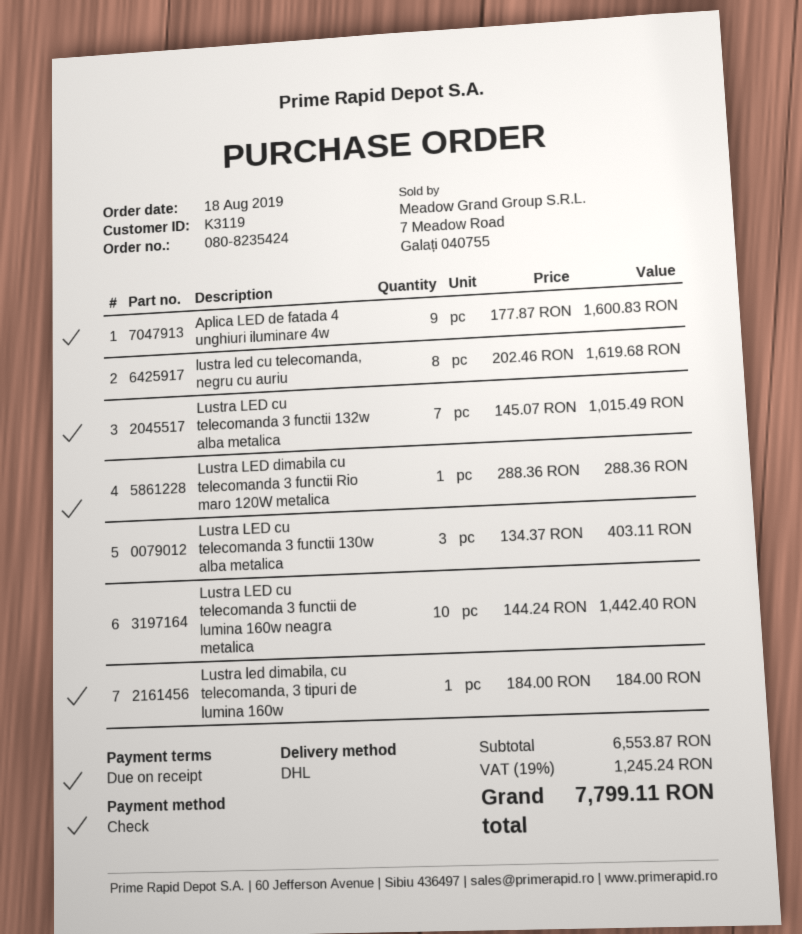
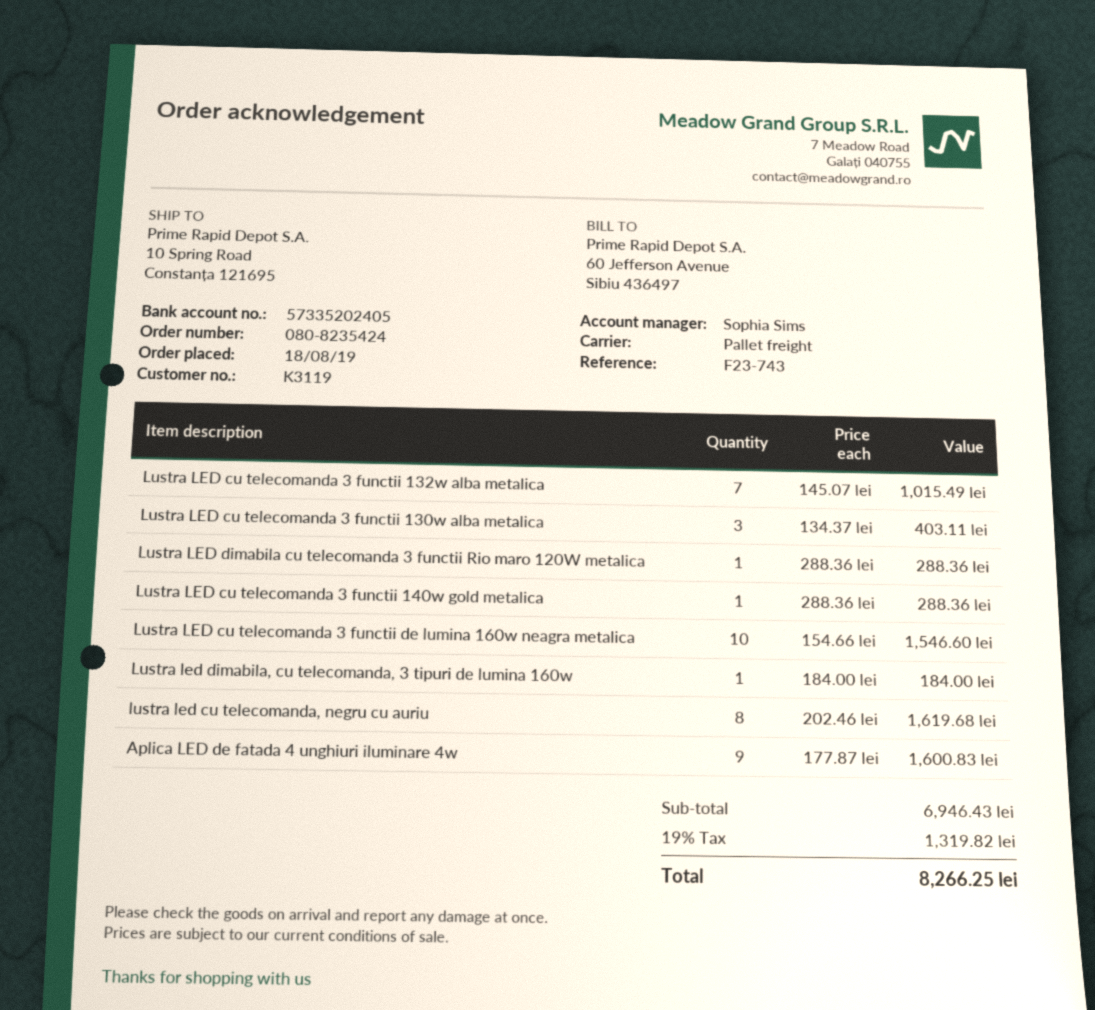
shipping method: DHL -> pallet freight
Lustra LED cu telecomanda 3 functii de lumina 160w neagra metalica: 10 x 144.24 = 1442.40 -> 10 x 154.66 = 1546.60
Lustra LED cu telecomanda 3 functii 140w gold metalica: none -> 1 x 288.36 = 288.36
subtotal: 6553.87 -> 6946.43
tax: 19% = 1245.24 -> 19% = 1319.82
total: 7799.11 -> 8266.25

